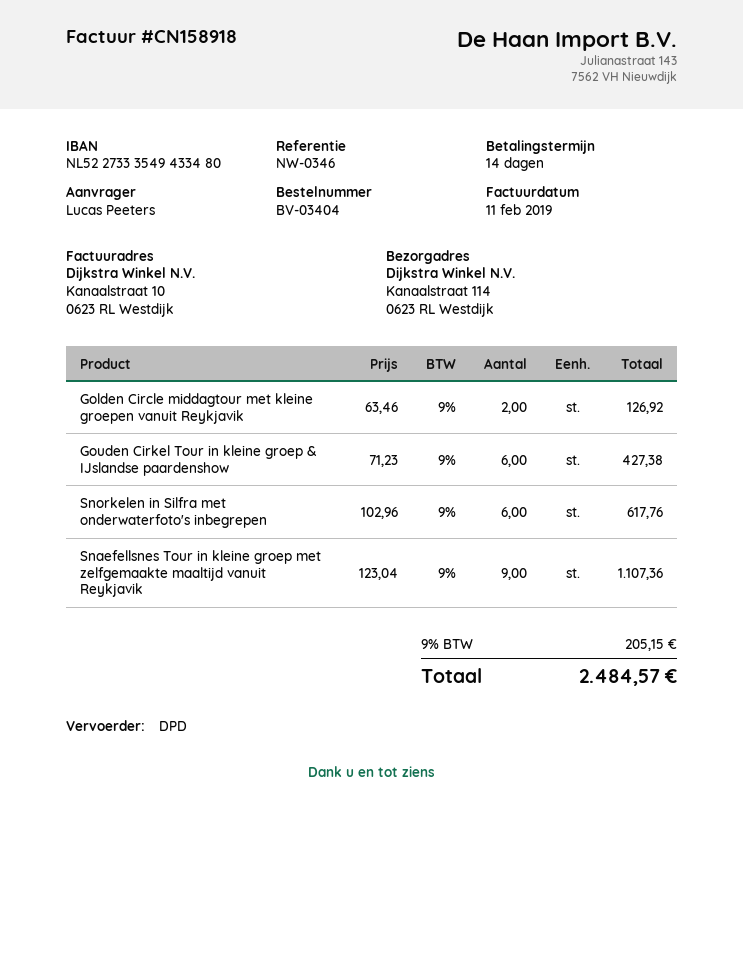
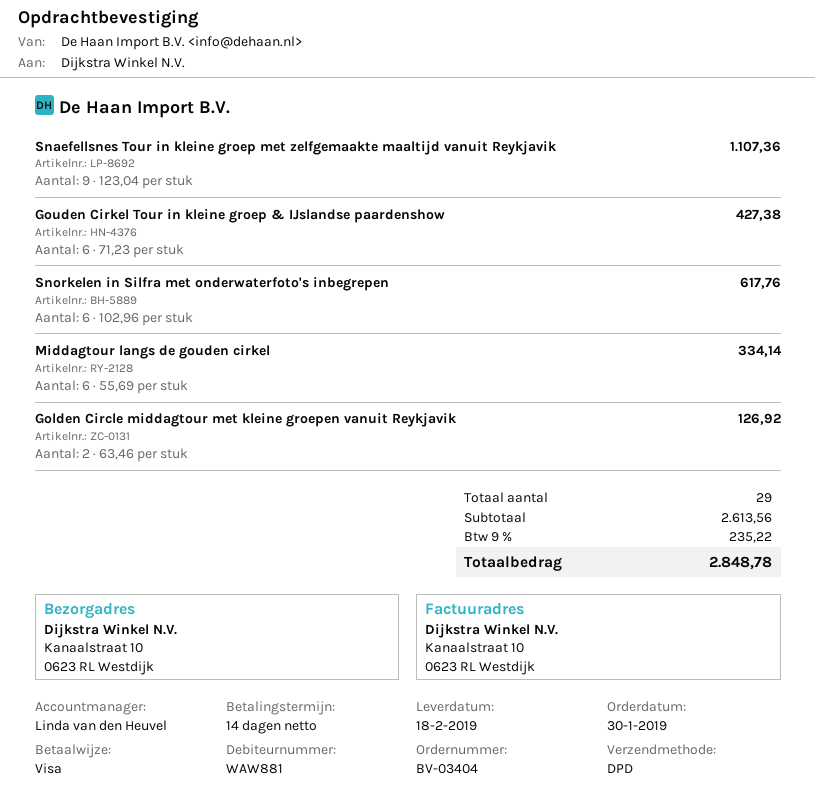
ship to: Kanaalstraat 114, 0623 RL Westdijk -> Kanaalstraat 10, 0623 RL Westdijk
Middagtour langs de gouden cirkel: none -> 6 x 55.69 = 334.14
tax: 9% = 205.15 -> 9% = 235.22
total: 2484.57 -> 2848.78

